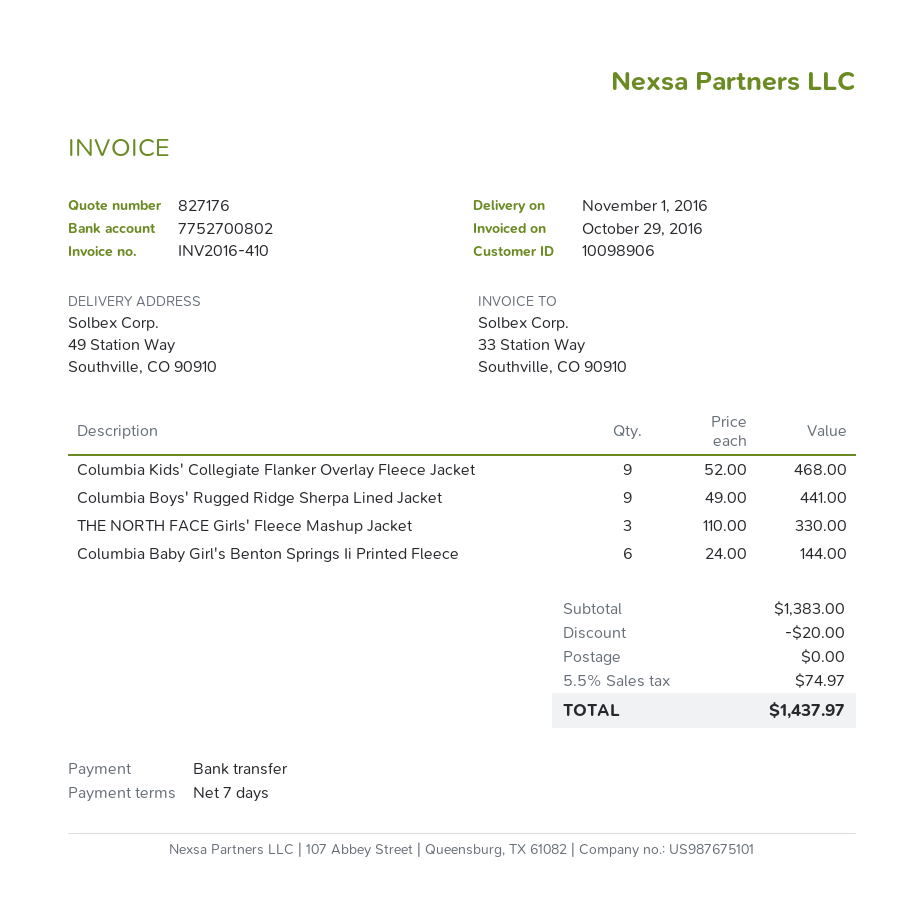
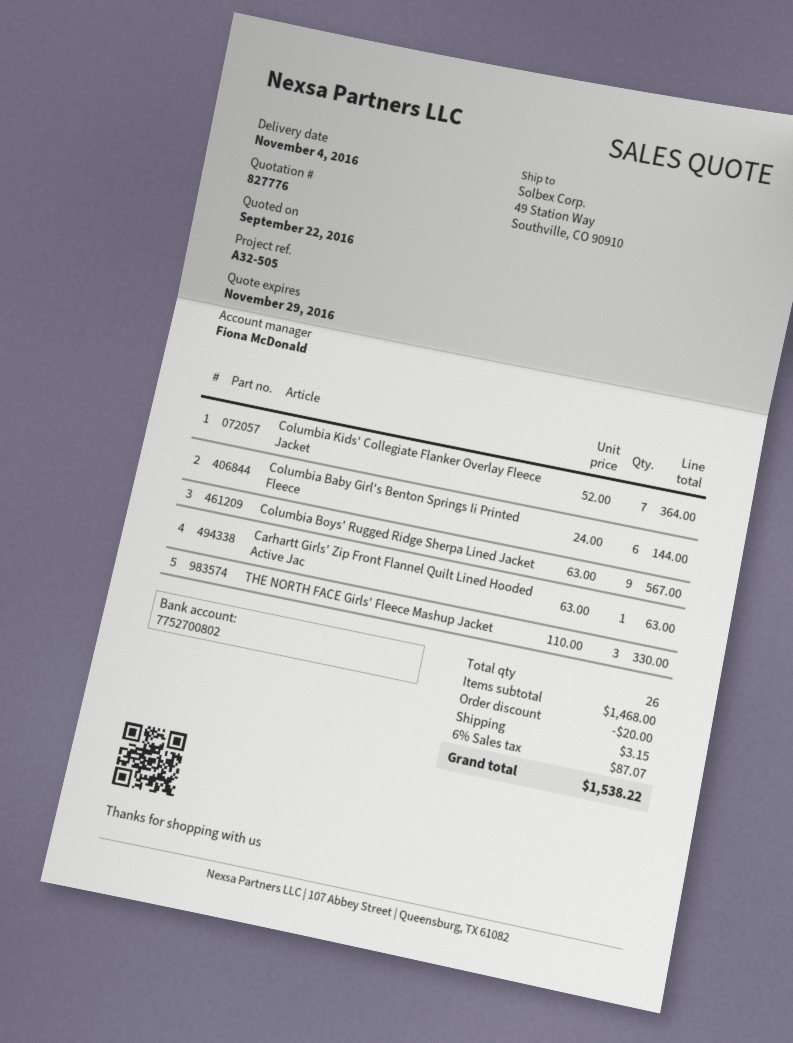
quote number: 827176 -> 827776
delivery date: 2016-11-01 -> 2016-11-04
Columbia Kids' Collegiate Flanker Overlay Fleece Jacket: 9 x 52.00 = 468.00 -> 7 x 52.00 = 364.00
Columbia Boys' Rugged Ridge Sherpa Lined Jacket: 9 x 49.00 = 441.00 -> 9 x 63.00 = 567.00
Carhartt Girls' Zip Front Flannel Quilt Lined Hooded Active Jac: none -> 1 x 63.00 = 63.00
subtotal: 1383.00 -> 1468.00
shipping: 0.00 -> 3.15
tax: 5.5% = 74.97 -> 6% = 87.07
total: 1437.97 -> 1538.22

